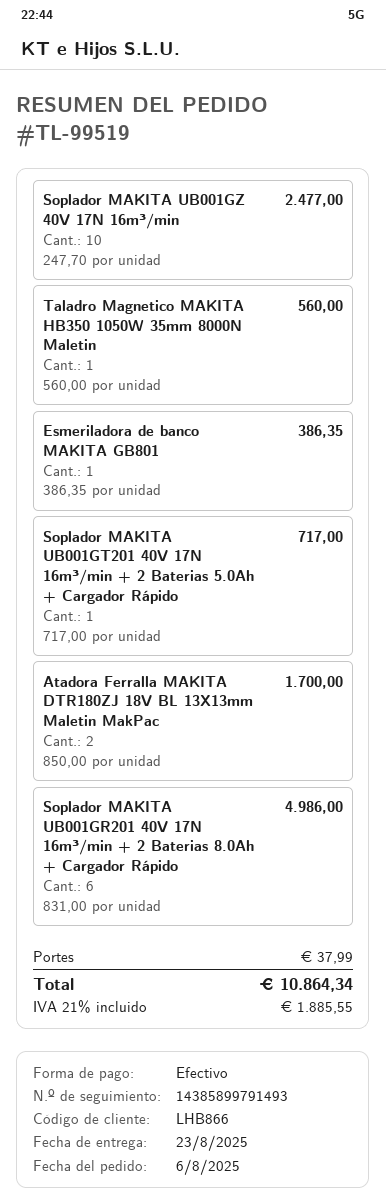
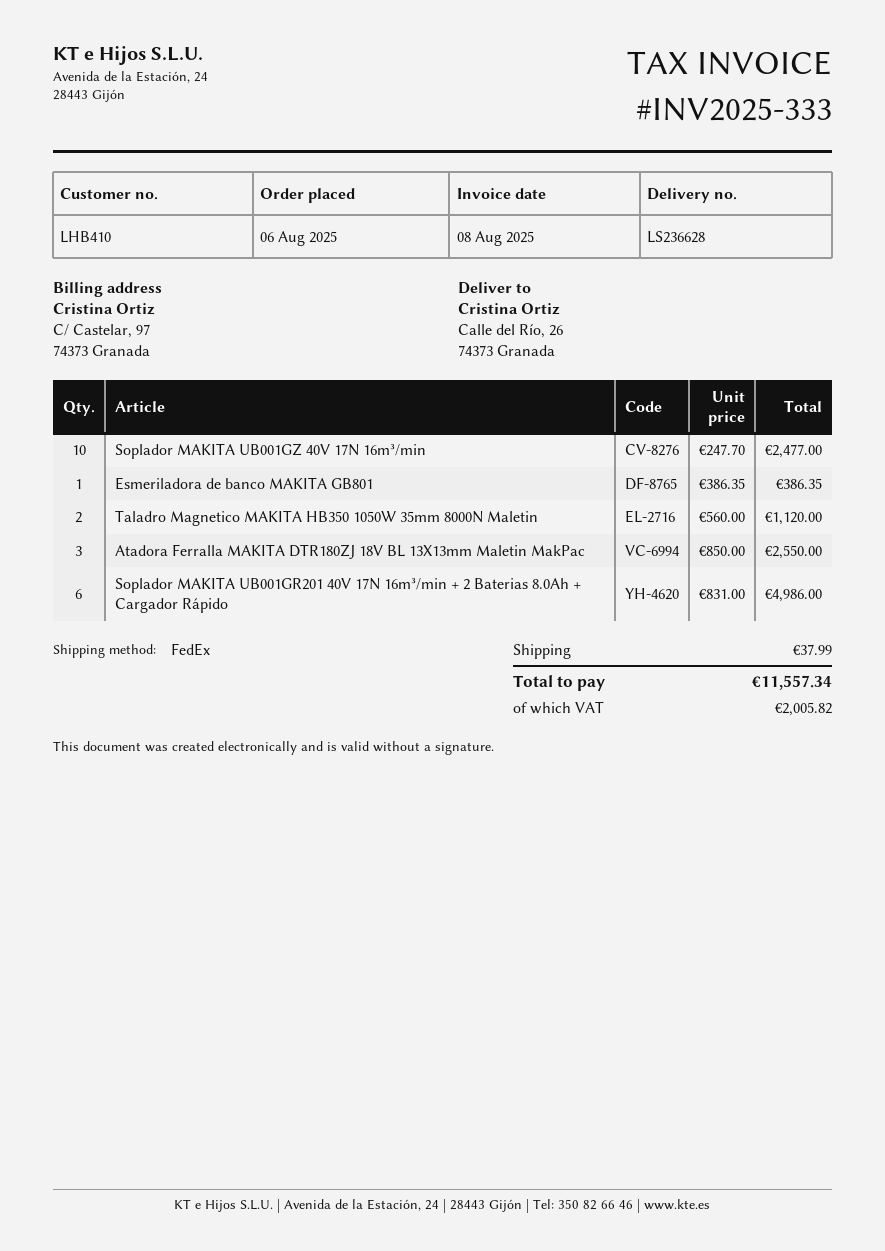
customer number: LHB866 -> LHB410
Taladro Magnetico MAKITA HB350 1050W 35mm 8000N Maletin: 1 x 560.00 = 560.00 -> 2 x 560.00 = 1120.00
Soplador MAKITA UB001GT201 40V 17N 16m³/min + 2 Baterias 5.0Ah + Cargador Rápido: 1 x 717.00 = 717.00 -> none
Atadora Ferralla MAKITA DTR180ZJ 18V BL 13X13mm Maletin MakPac: 2 x 850.00 = 1700.00 -> 3 x 850.00 = 2550.00
tax: 1885.55 -> 2005.82
total: 10864.34 -> 11557.34

